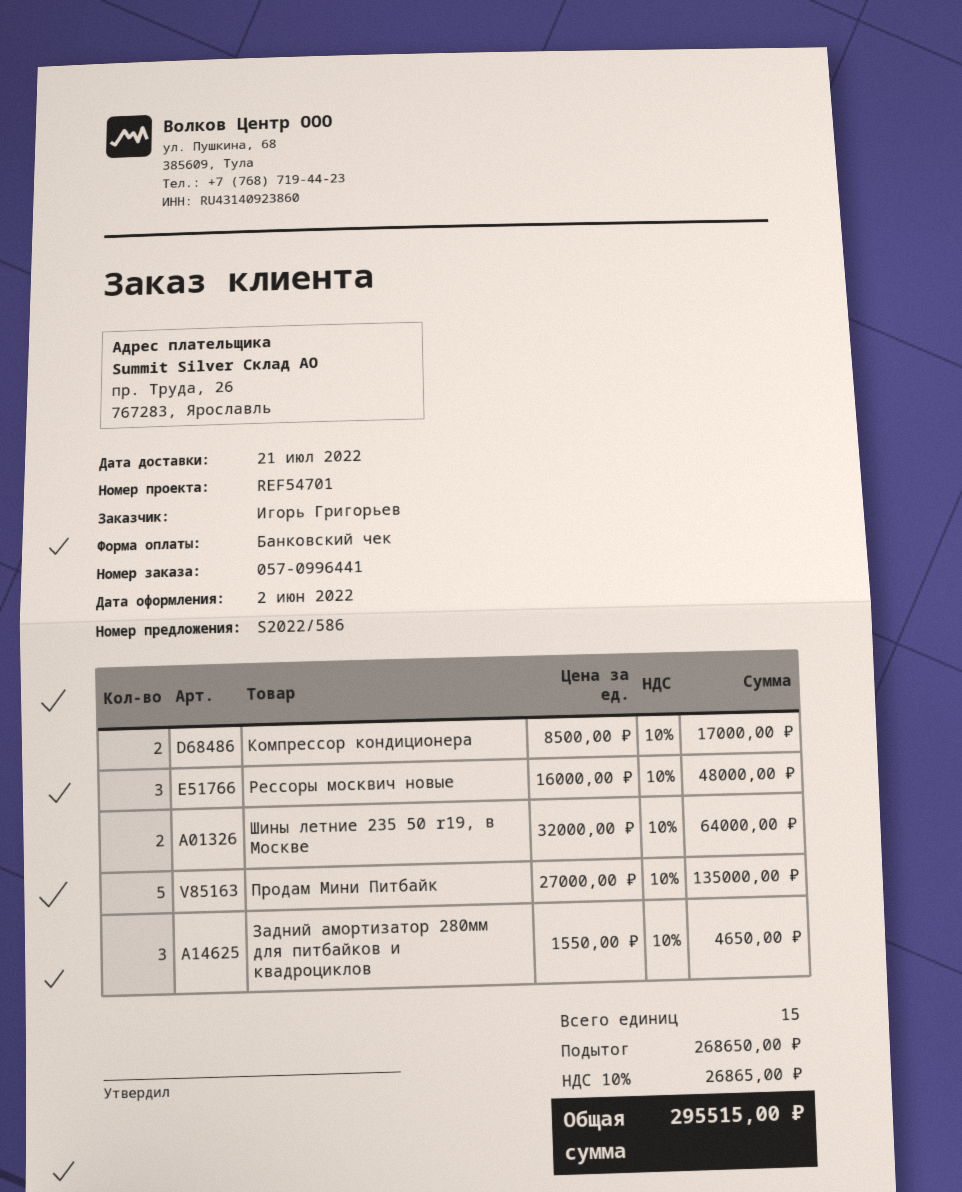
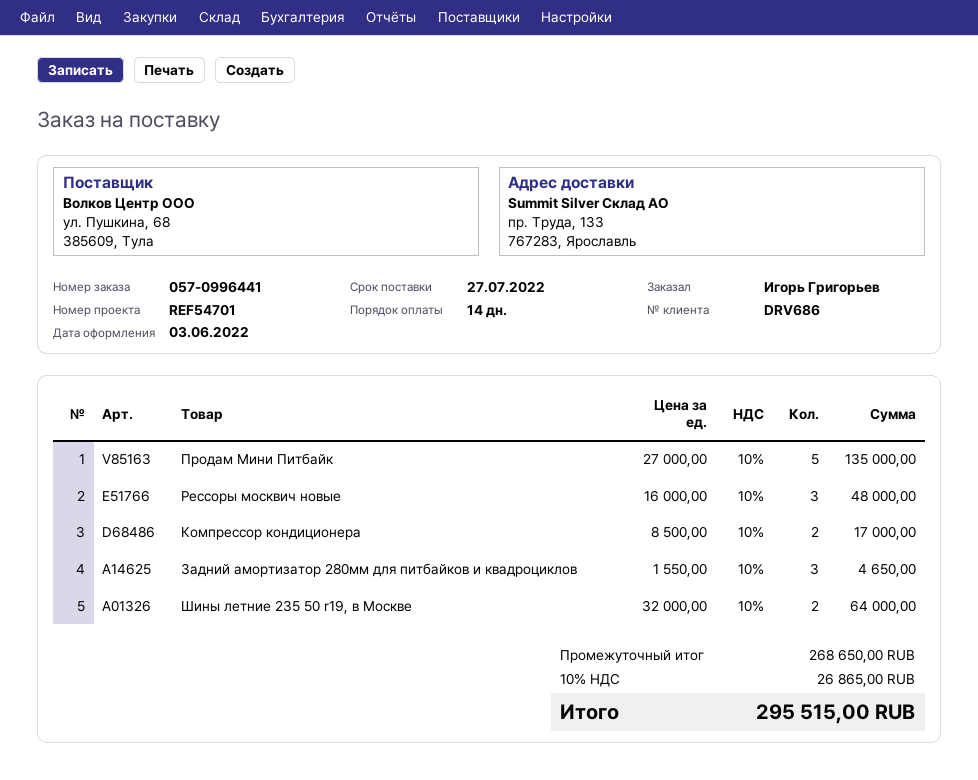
order date: 2022-06-02 -> 2022-06-03
delivery date: 2022-07-21 -> 2022-07-27

